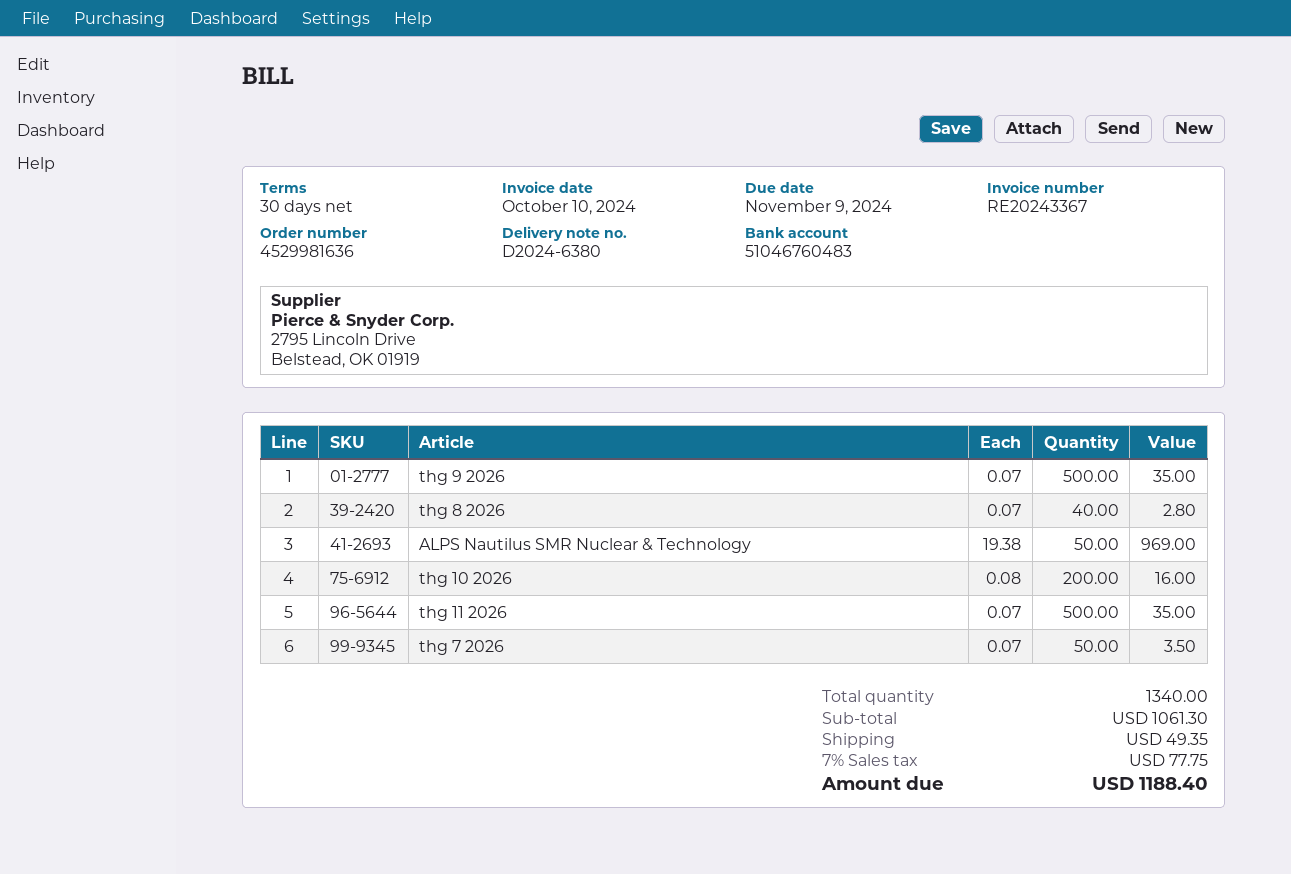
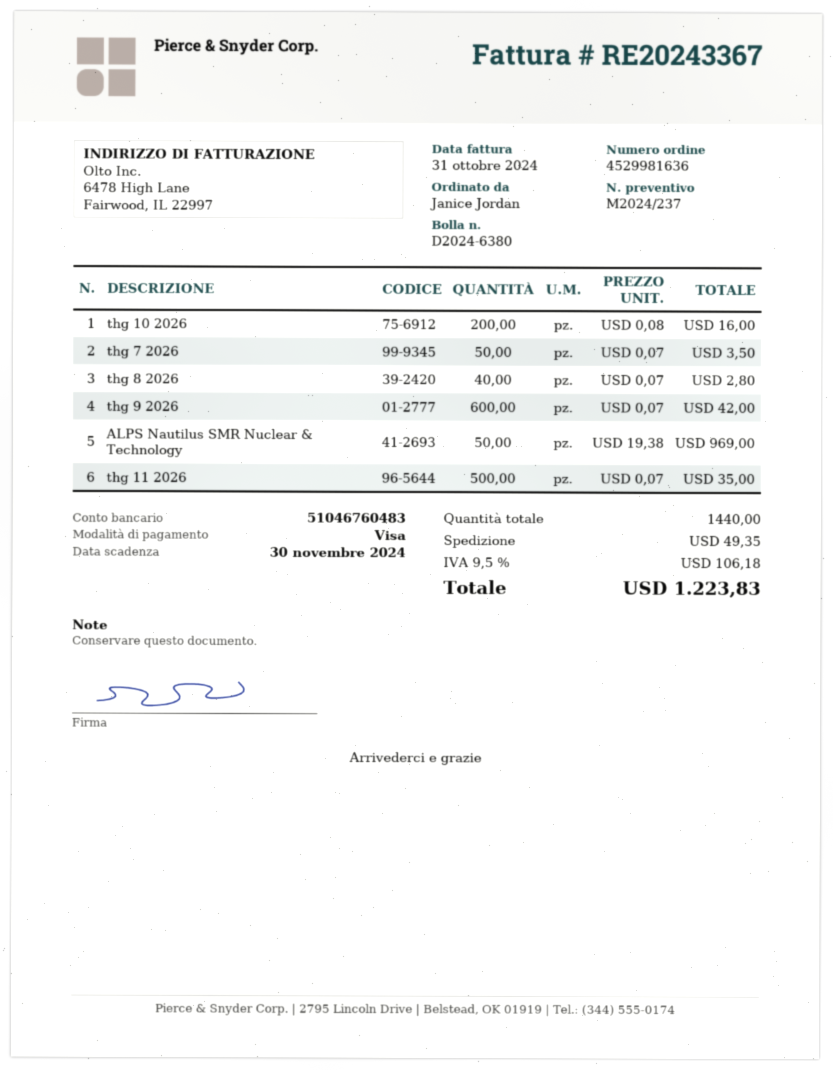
invoice date: 2024-10-10 -> 2024-10-31
due date: 2024-11-09 -> 2024-11-30
thg 9 2026: 500 x 0.07 = 35.00 -> 600 x 0.07 = 42.00
total quantity: 1340 -> 1440
tax: 7% = 77.75 -> 9.5% = 106.18
total: 1188.40 -> 1223.83

